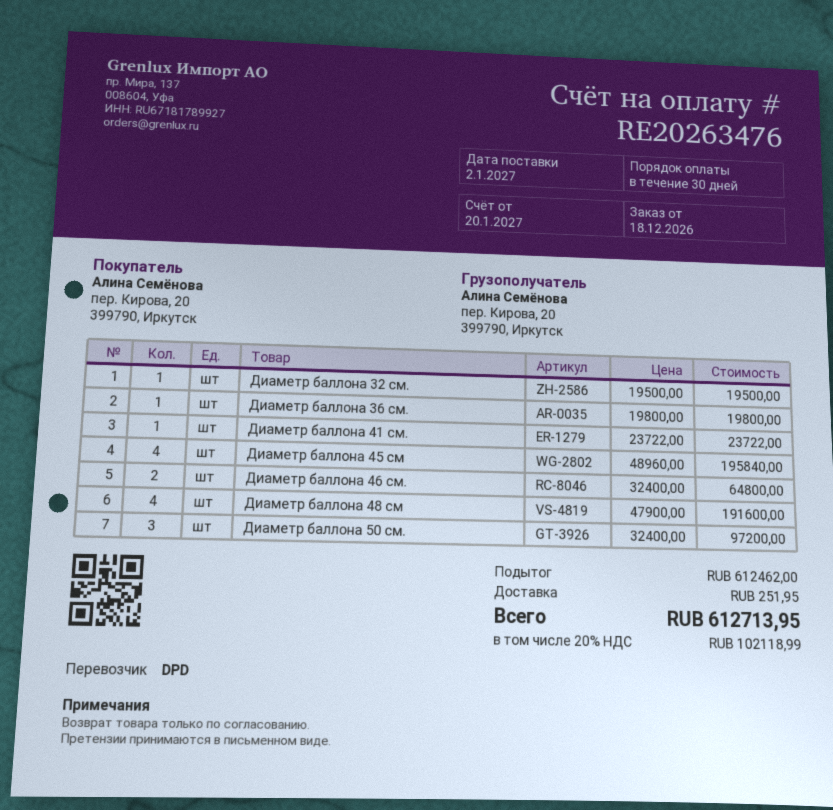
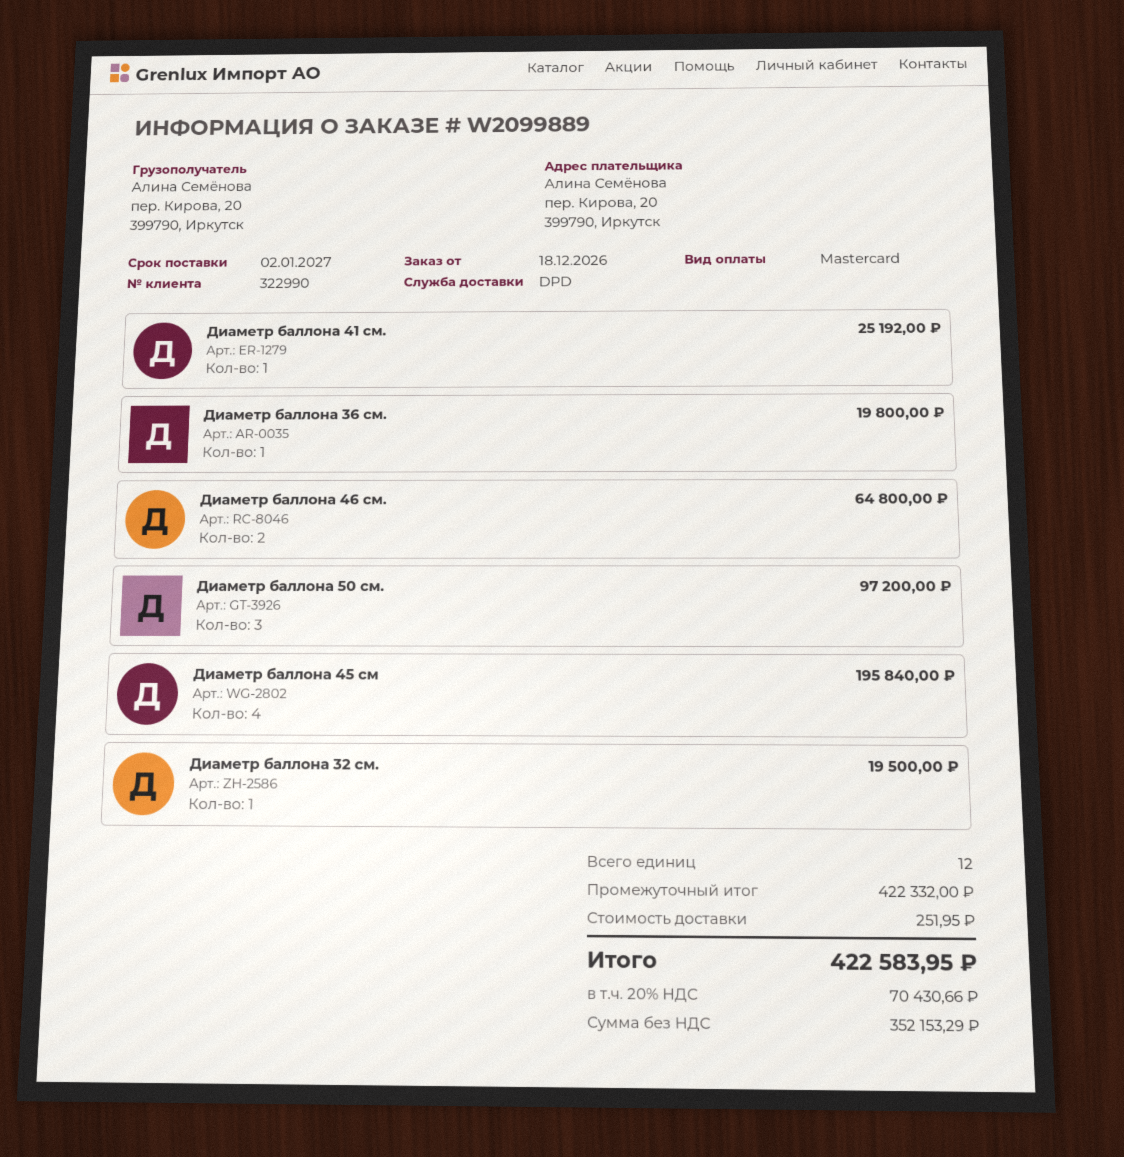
Диаметр баллона 41 см.: 1 for 23722.00 -> 1 for 25192.00
Диаметр баллона 48 см: 4 for 191600.00 -> none
subtotal: 612462.00 -> 422332.00
tax: 20% = 102118.99 -> 20% = 70430.66
total: 612713.95 -> 422583.95

